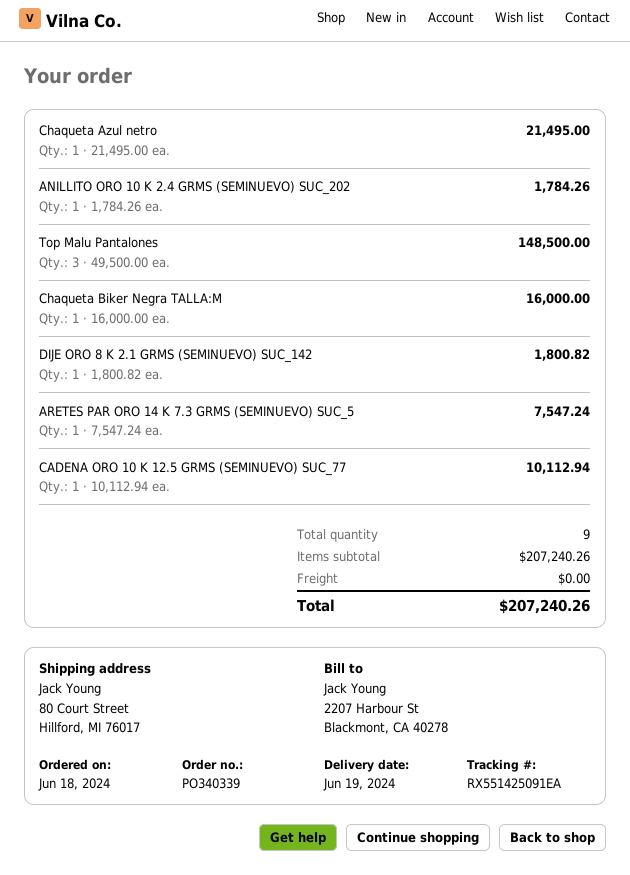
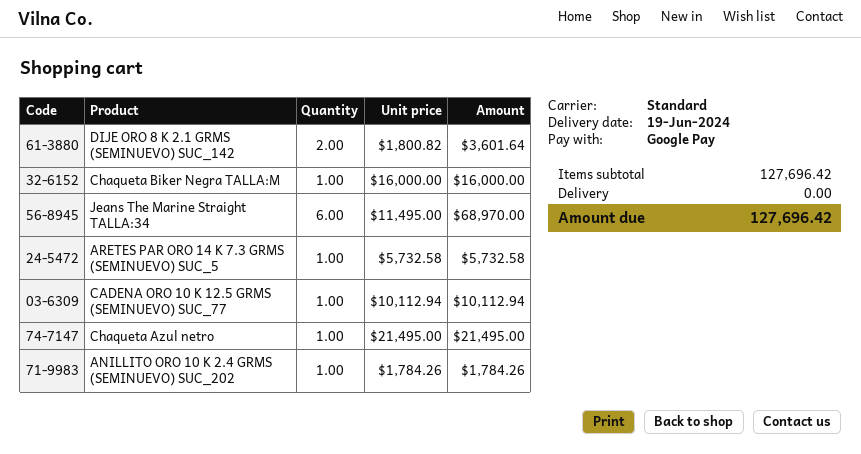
Top Malu Pantalones: 3 x 49500.00 = 148500.00 -> none
DIJE ORO 8 K 2.1 GRMS (SEMINUEVO) SUC_142: 1 x 1800.82 = 1800.82 -> 2 x 1800.82 = 3601.64
ARETES PAR ORO 14 K 7.3 GRMS (SEMINUEVO) SUC_5: 1 x 7547.24 = 7547.24 -> 1 x 5732.58 = 5732.58
Jeans The Marine Straight TALLA:34: none -> 6 x 11495.00 = 68970.00
subtotal: 207240.26 -> 127696.42
total: 207240.26 -> 127696.42

